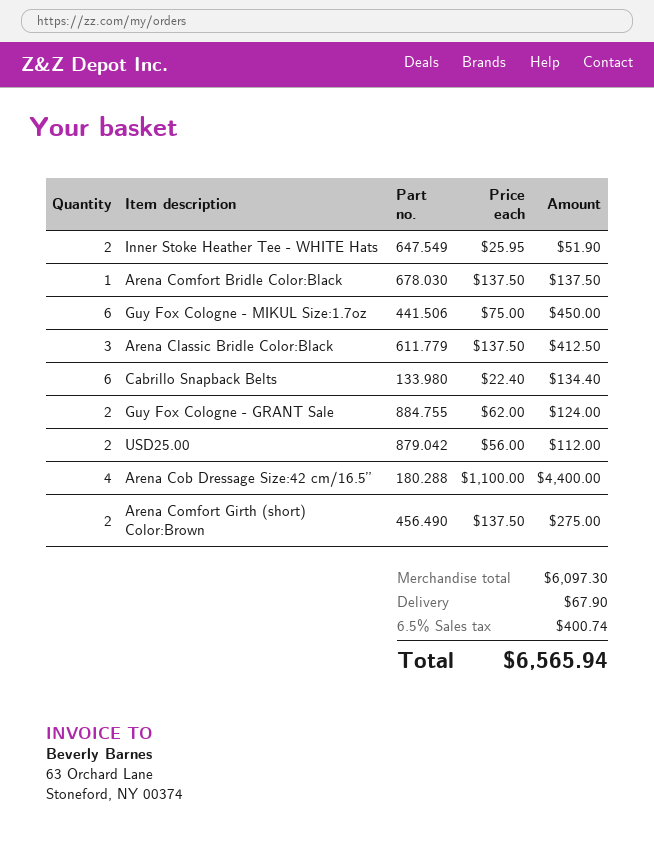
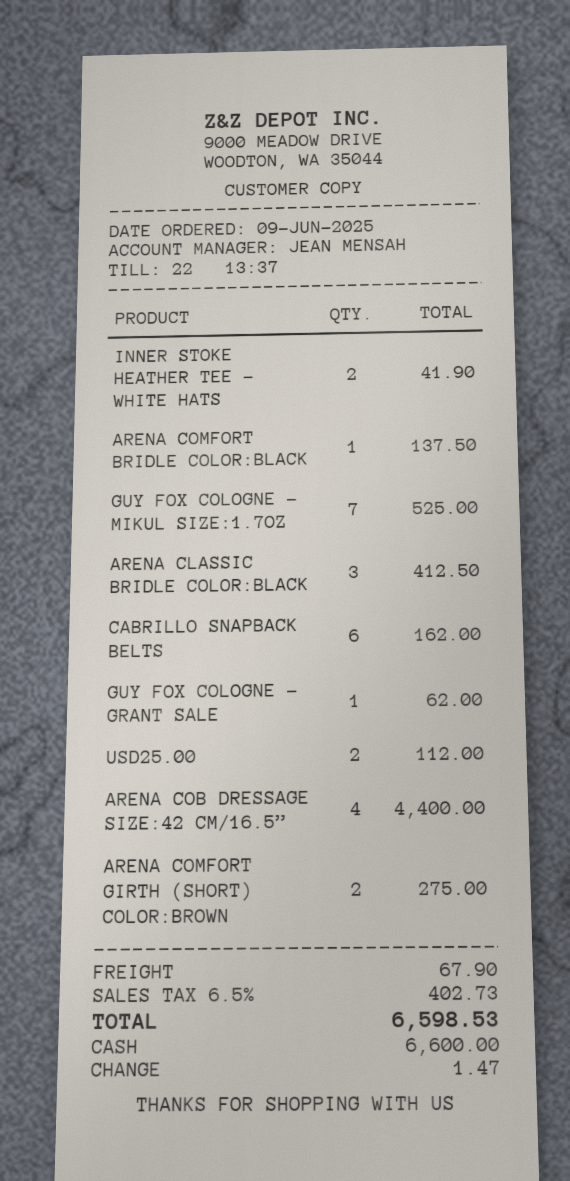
Inner Stoke Heather Tee - WHITE Hats: 2 for 51.90 -> 2 for 41.90
Guy Fox Cologne - MIKUL Size:1.7oz: 6 for 450.00 -> 7 for 525.00
Cabrillo Snapback Belts: 6 for 134.40 -> 6 for 162.00
Guy Fox Cologne - GRANT Sale: 2 for 124.00 -> 1 for 62.00
tax: 6.5% = 400.74 -> 6.5% = 402.73
total: 6565.94 -> 6598.53

